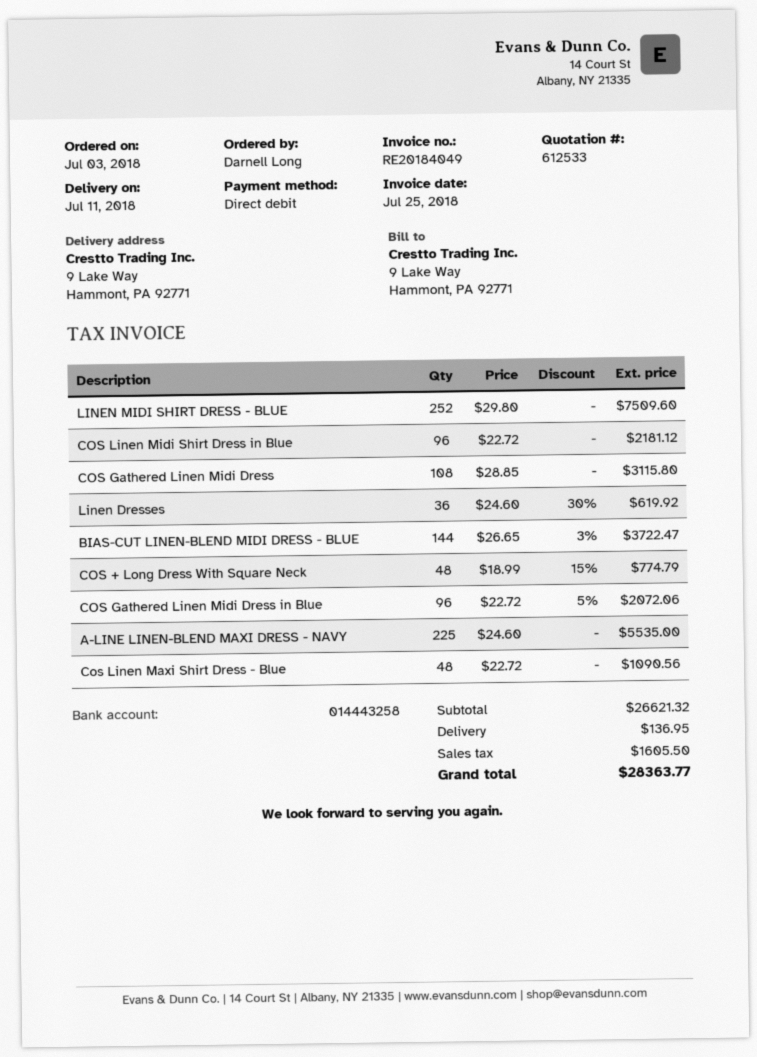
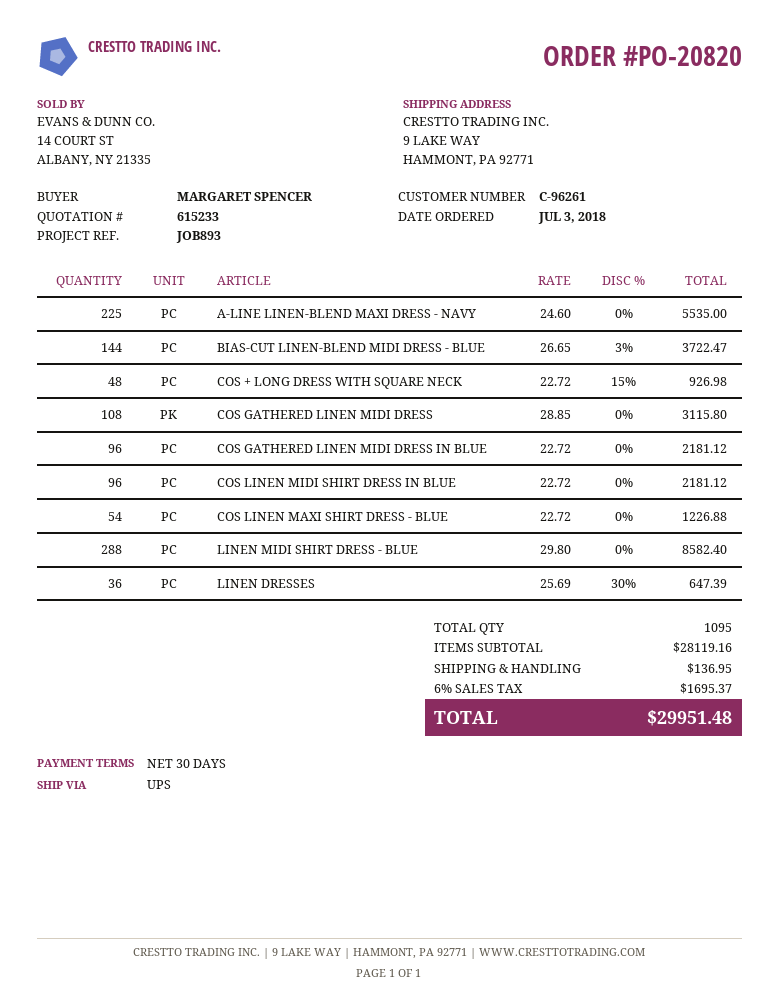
quote number: 612533 -> 615233
ordered by: Darnell Long -> MARGARET SPENCER
LINEN MIDI SHIRT DRESS - BLUE: 252 x 29.80 = 7509.60 -> 288 x 29.80 = 8582.40
Linen Dresses: 36 x 24.60 - 30% = 619.92 -> 36 x 25.69 - 30% = 647.39
COS + Long Dress With Square Neck: 48 x 18.99 - 15% = 774.79 -> 48 x 22.72 - 15% = 926.98
COS Gathered Linen Midi Dress in Blue: 96 x 22.72 - 5% = 2072.06 -> 96 x 22.72 = 2181.12
Cos Linen Maxi Shirt Dress - Blue: 48 x 22.72 = 1090.56 -> 54 x 22.72 = 1226.88
subtotal: 26621.32 -> 28119.16
tax: 1605.50 -> 1695.37
total: 28363.77 -> 29951.48

